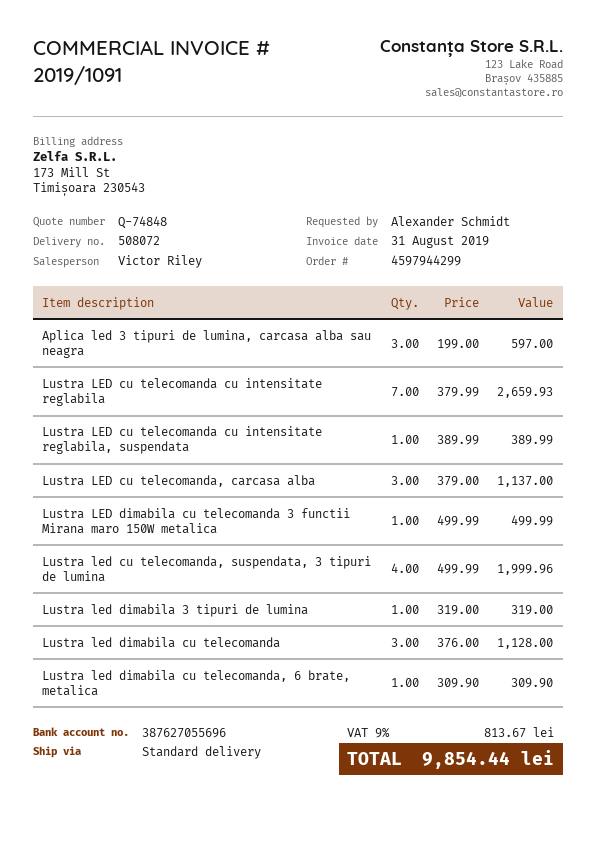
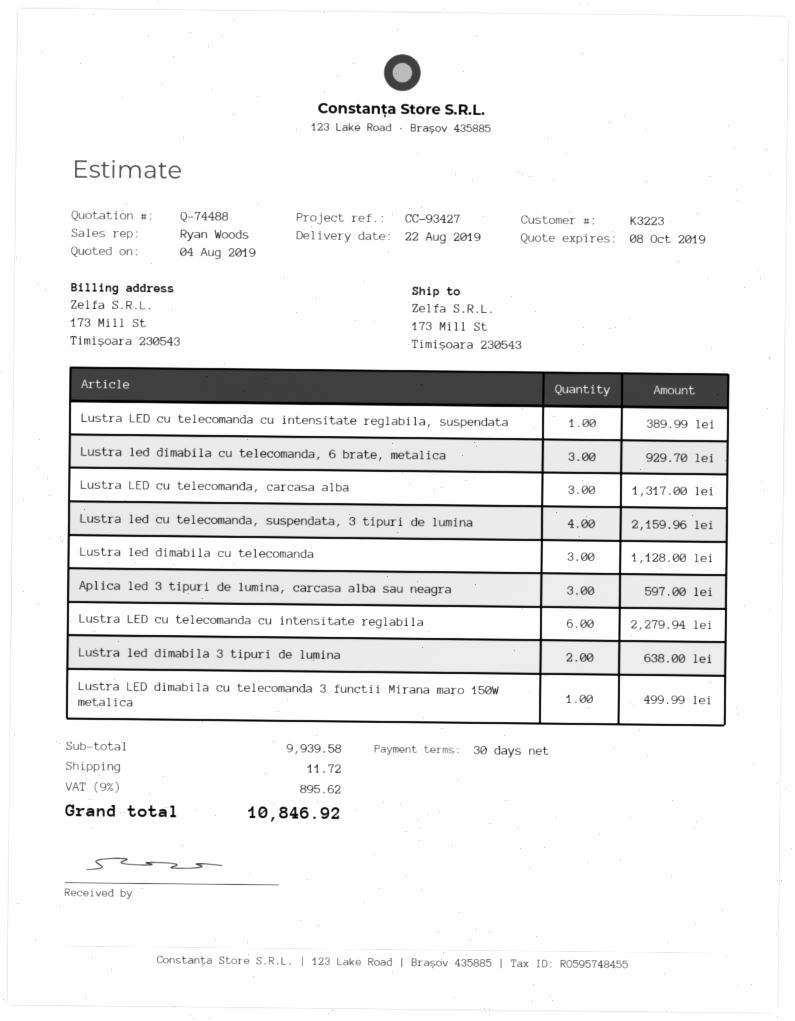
quote number: Q-74848 -> Q-74488
sales rep: Victor Riley -> Ryan Woods
Lustra LED cu telecomanda cu intensitate reglabila: 7 for 2659.93 -> 6 for 2279.94
Lustra LED cu telecomanda, carcasa alba: 3 for 1137.00 -> 3 for 1317.00
Lustra led cu telecomanda, suspendata, 3 tipuri de lumina: 4 for 1999.96 -> 4 for 2159.96
Lustra led dimabila 3 tipuri de lumina: 1 for 319.00 -> 2 for 638.00
Lustra led dimabila cu telecomanda, 6 brate, metalica: 1 for 309.90 -> 3 for 929.70
shipping: none -> 11.72
tax: 9% = 813.67 -> 9% = 895.62
total: 9854.44 -> 10846.92

